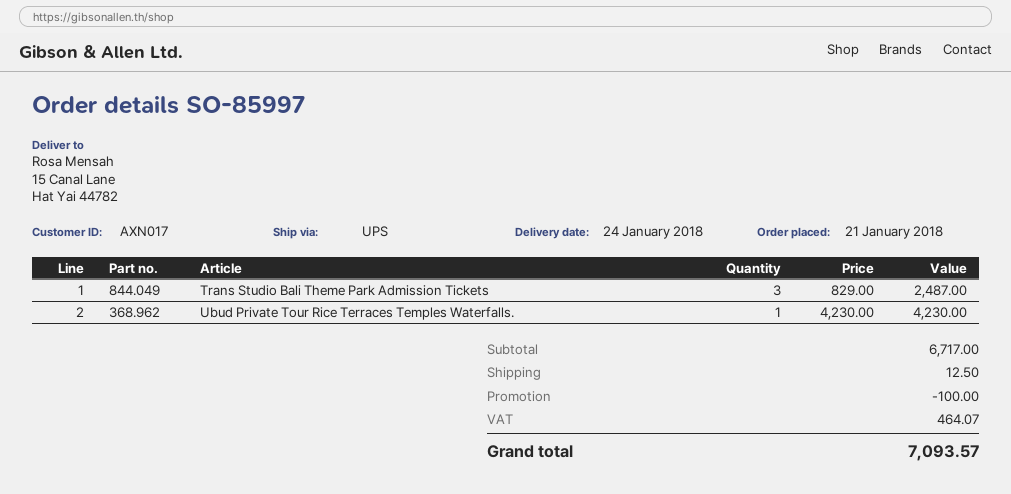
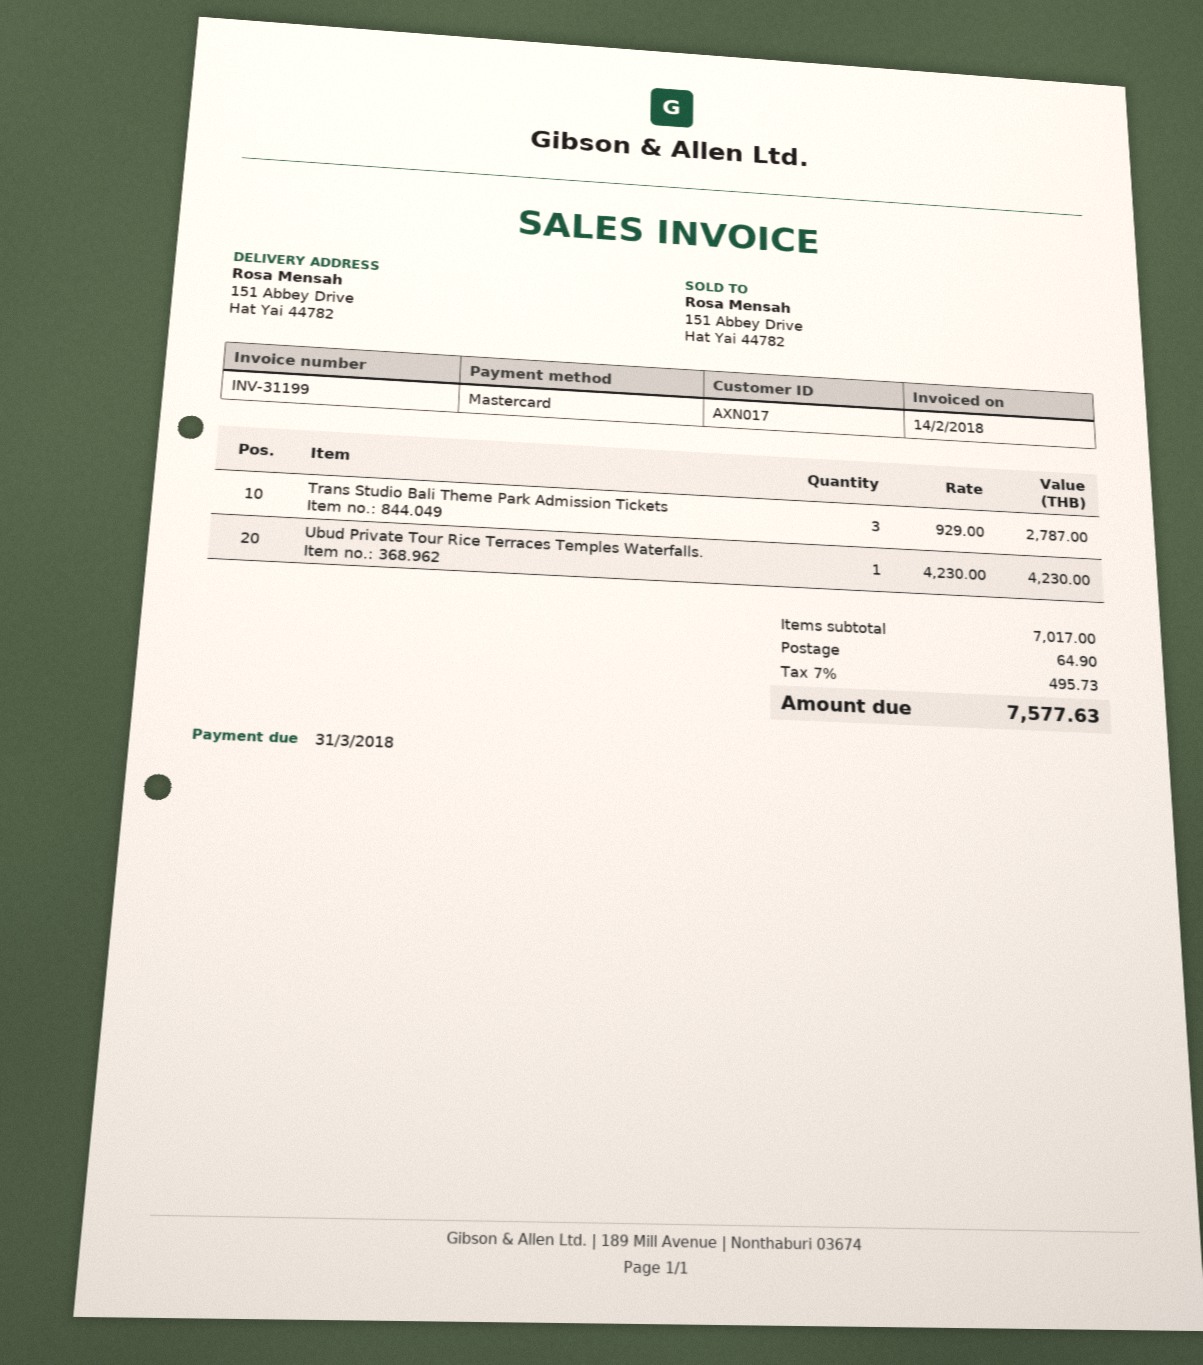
ship to: 15 Canal Lane, Hat Yai 44782 -> 151 Abbey Drive, Hat Yai 44782
Trans Studio Bali Theme Park Admission Tickets: 3 x 829.00 = 2487.00 -> 3 x 929.00 = 2787.00
subtotal: 6717.00 -> 7017.00
discount: 100.00 -> none
shipping: 12.50 -> 64.90
tax: 464.07 -> 495.73
total: 7093.57 -> 7577.63

